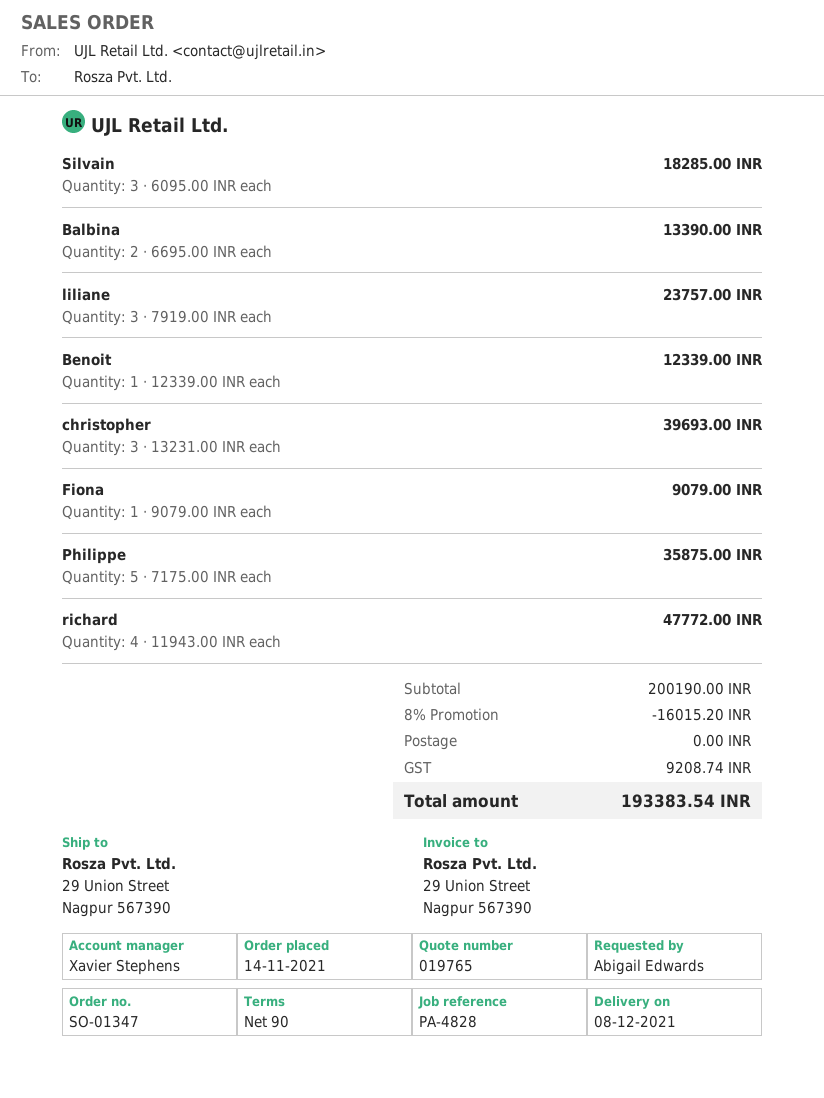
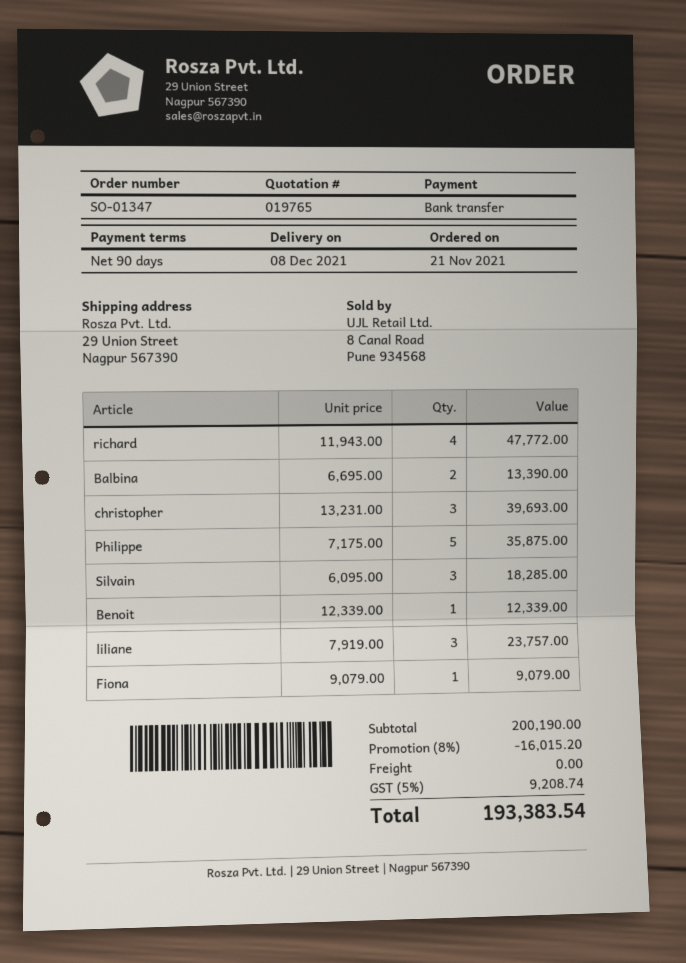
order date: 2021-11-14 -> 2021-11-21

